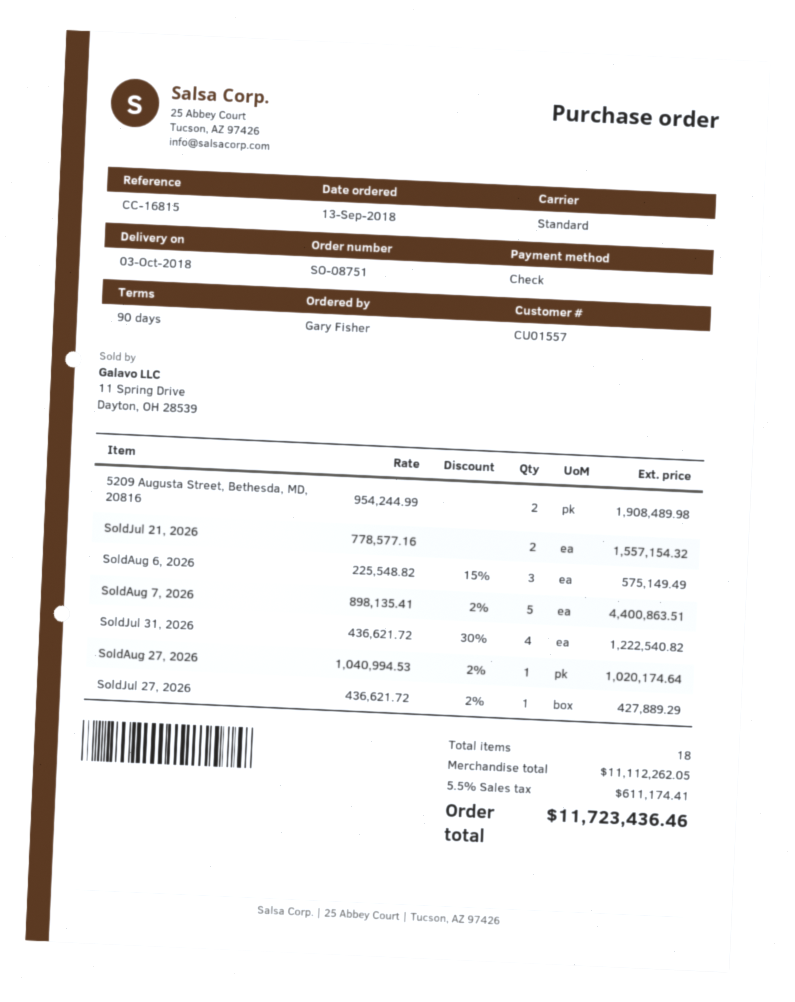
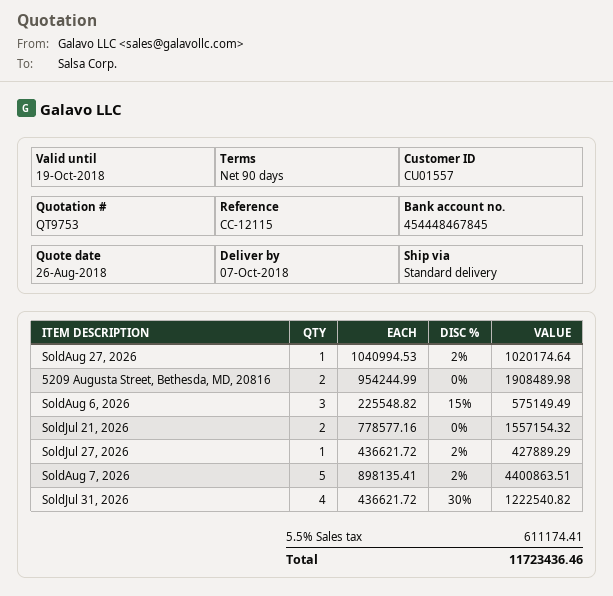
delivery date: 2018-10-03 -> 2018-10-07
reference: CC-16815 -> CC-12115

